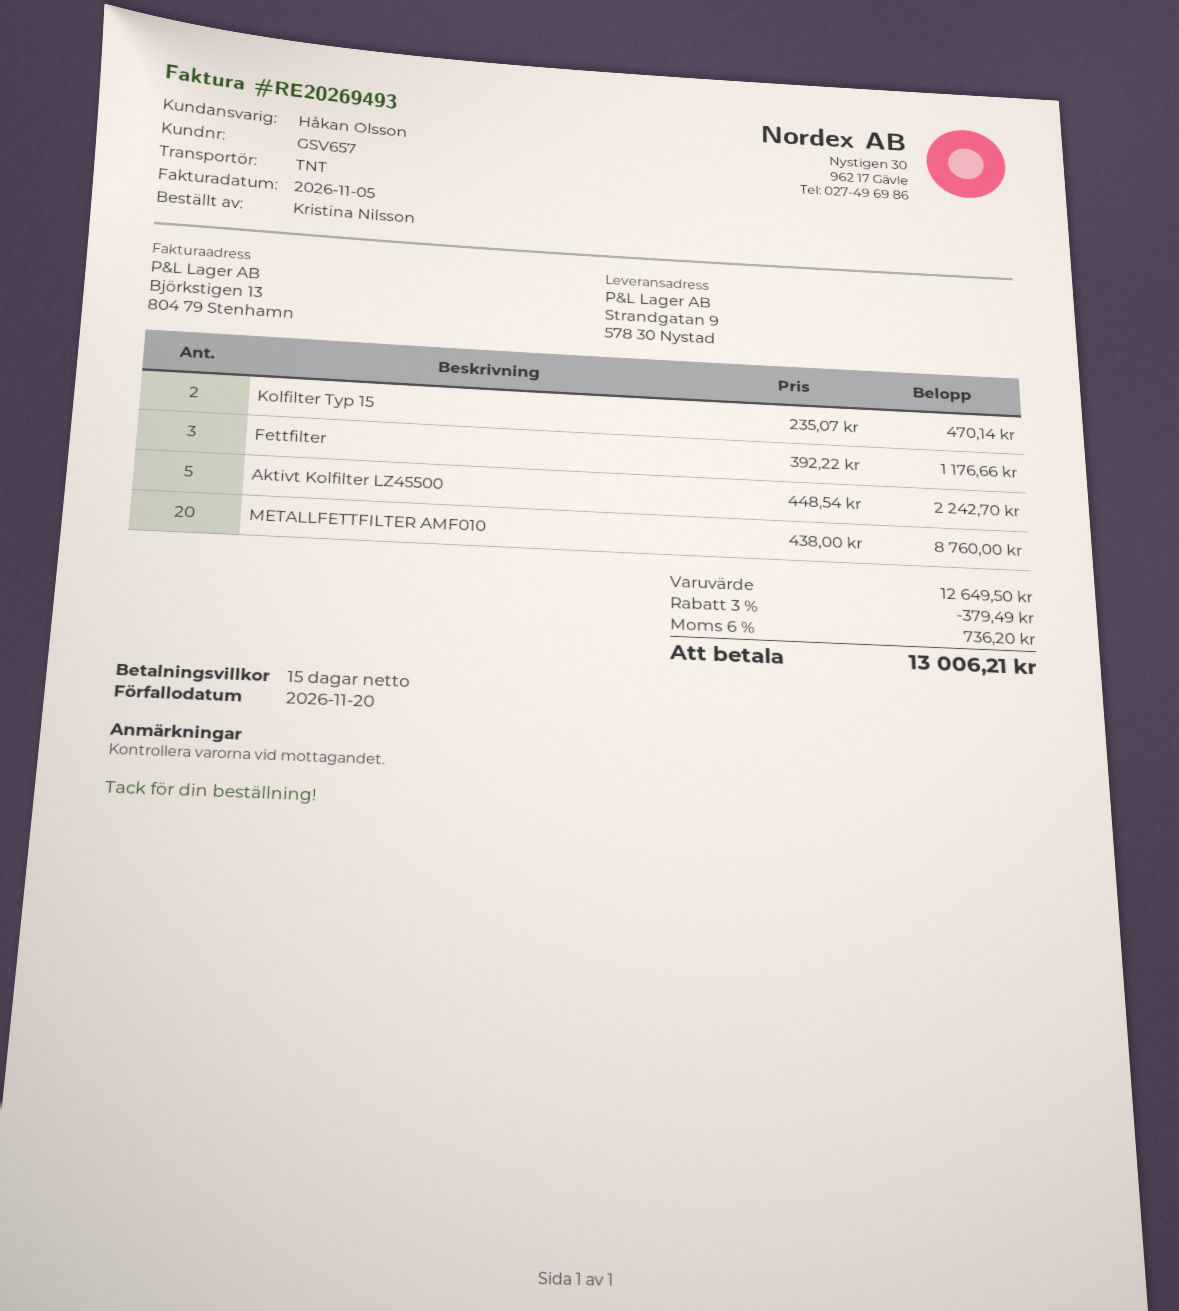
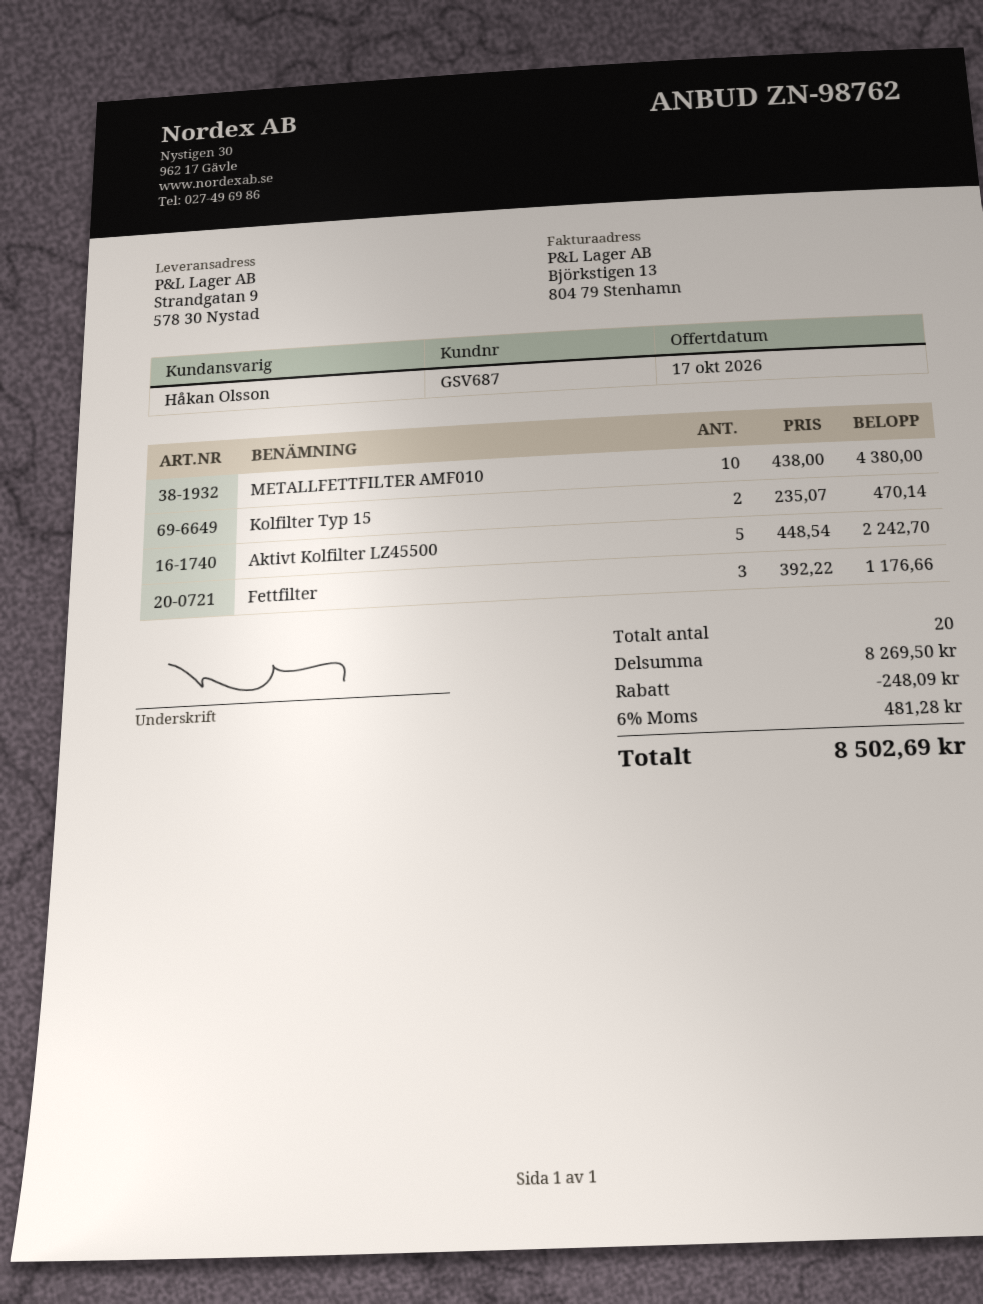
customer number: GSV657 -> GSV687
METALLFETTFILTER AMF010: 20 x 438.00 = 8760.00 -> 10 x 438.00 = 4380.00
subtotal: 12649.50 -> 8269.50
discount: 379.49 -> 248.09
tax: 6% = 736.20 -> 6% = 481.28
total: 13006.21 -> 8502.69

